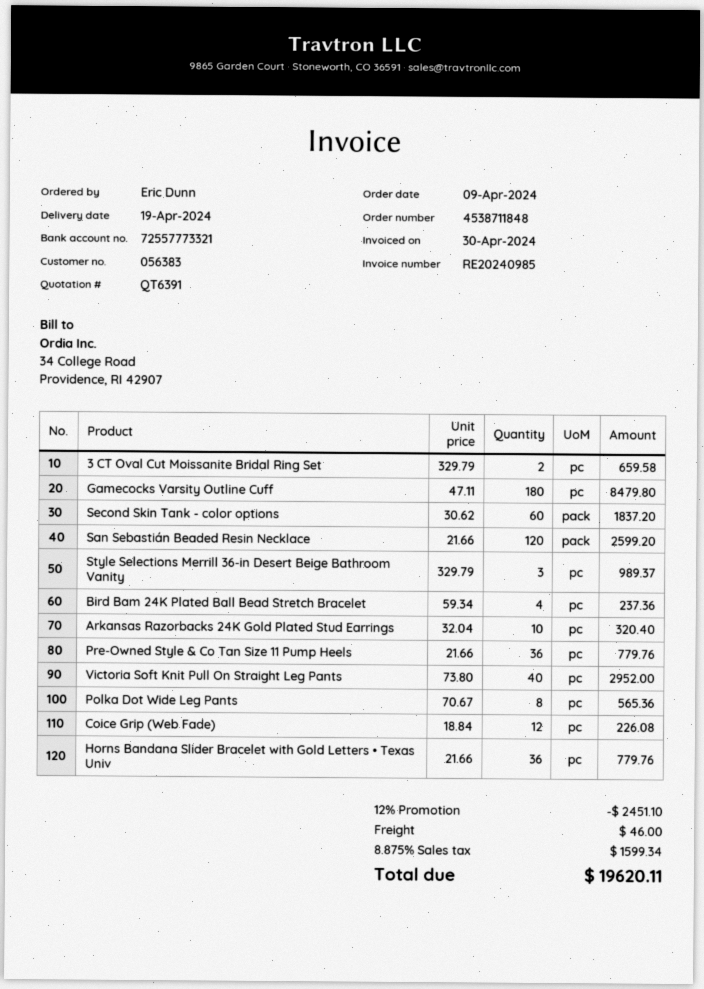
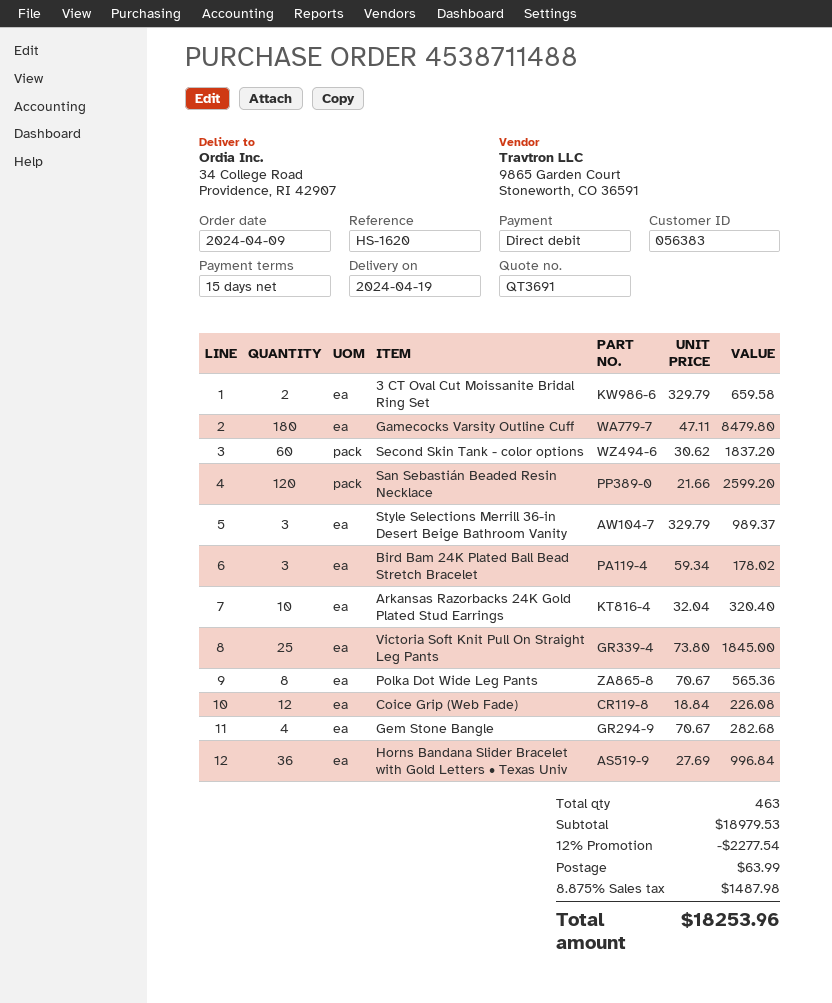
quote number: QT6391 -> QT3691
order number: 4538711848 -> 4538711488
Bird Bam 24K Plated Ball Bead Stretch Bracelet: 4 x 59.34 = 237.36 -> 3 x 59.34 = 178.02
Pre-Owned Style & Co Tan Size 11 Pump Heels: 36 x 21.66 = 779.76 -> none
Victoria Soft Knit Pull On Straight Leg Pants: 40 x 73.80 = 2952.00 -> 25 x 73.80 = 1845.00
Horns Bandana Slider Bracelet with Gold Letters • Texas Univ: 36 x 21.66 = 779.76 -> 36 x 27.69 = 996.84
Gem Stone Bangle: none -> 4 x 70.67 = 282.68
discount: 12% = 2451.10 -> 12% = 2277.54
shipping: 46.00 -> 63.99
tax: 8.875% = 1599.34 -> 8.875% = 1487.98
total: 19620.11 -> 18253.96

